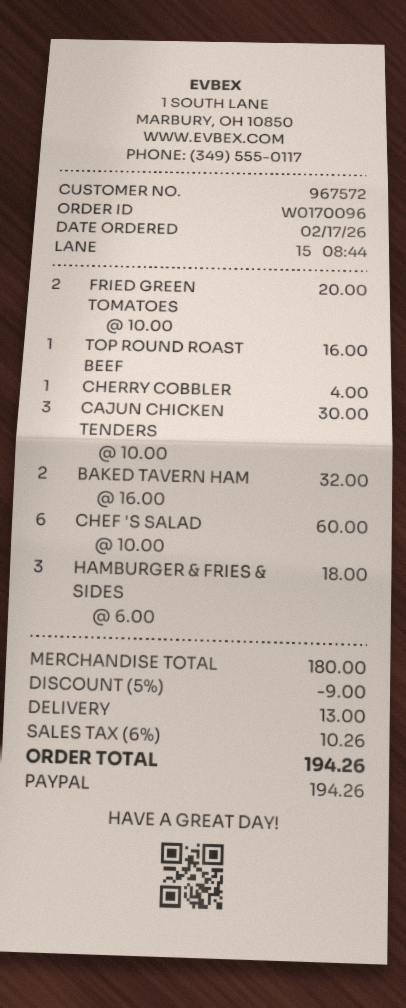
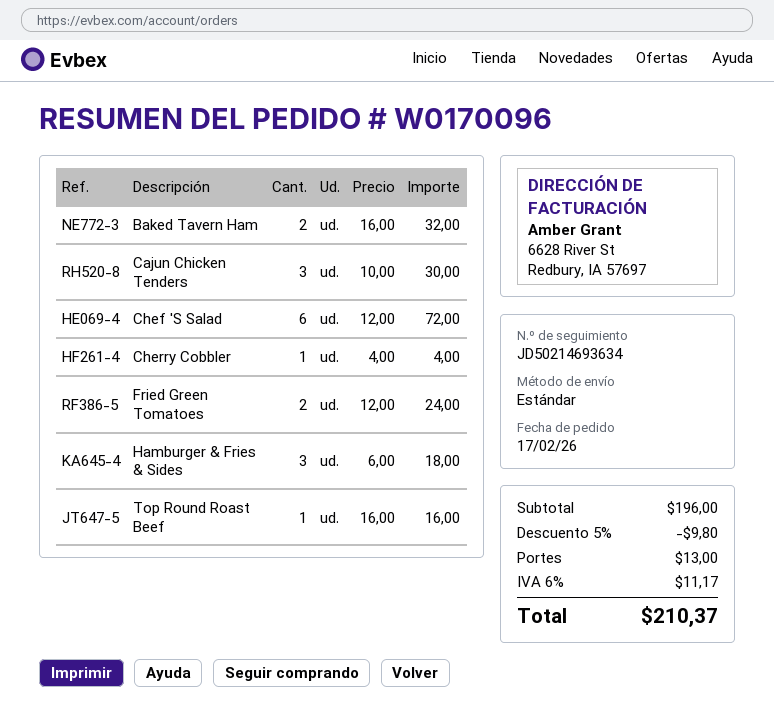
FRIED GREEN TOMATOES: 2 x 10.00 = 20.00 -> 2 x 12.00 = 24.00
CHEF 'S SALAD: 6 x 10.00 = 60.00 -> 6 x 12.00 = 72.00
subtotal: 180.00 -> 196.00
discount: 5% = 9.00 -> 5% = 9.80
tax: 6% = 10.26 -> 6% = 11.17
total: 194.26 -> 210.37

